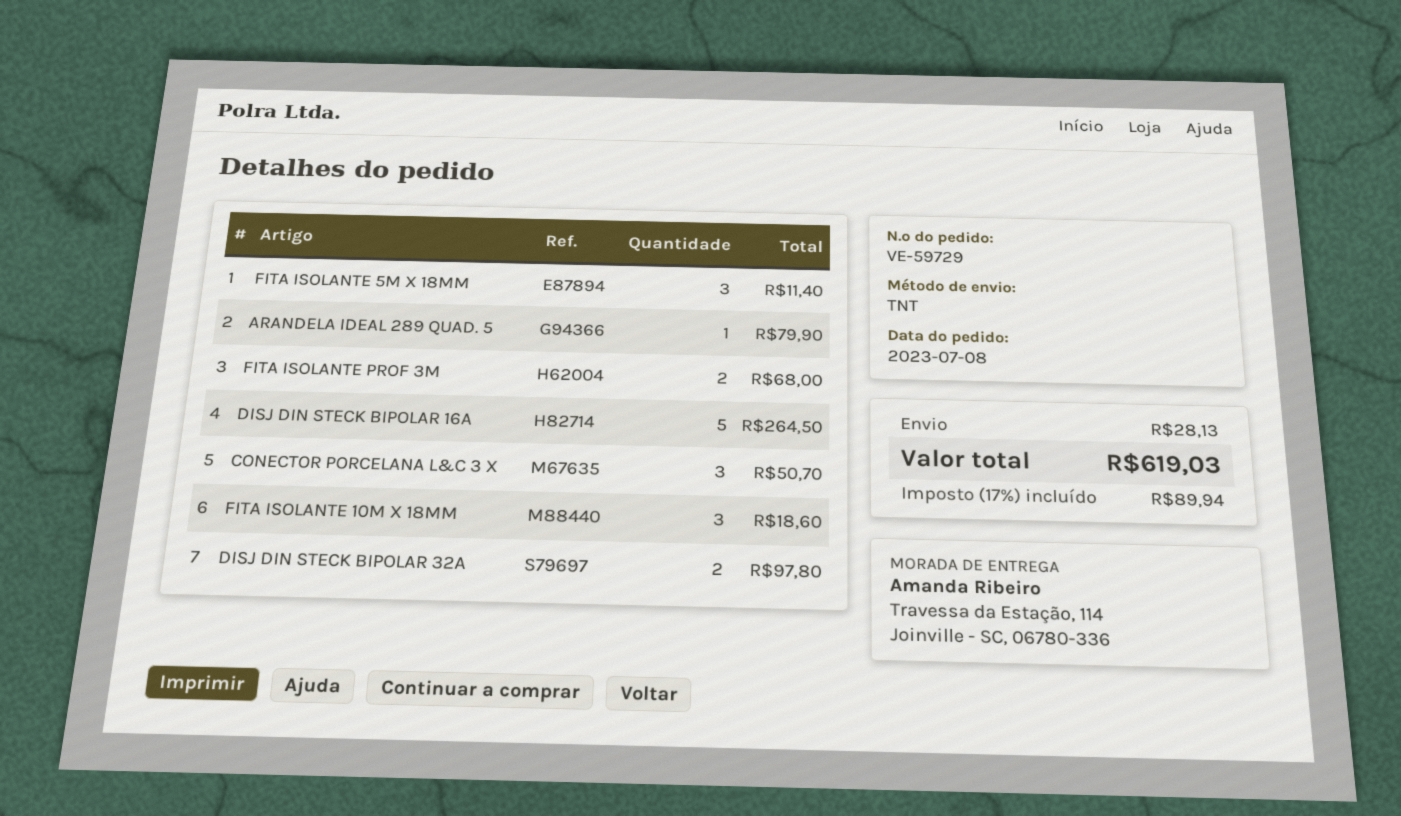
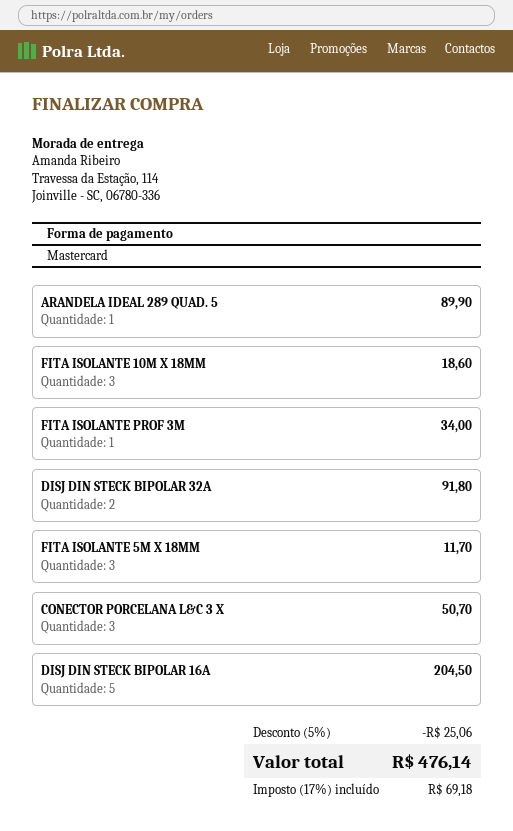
FITA ISOLANTE 5M X 18MM: 3 for 11.40 -> 3 for 11.70
ARANDELA IDEAL 289 QUAD. 5: 1 for 79.90 -> 1 for 89.90
FITA ISOLANTE PROF 3M: 2 for 68.00 -> 1 for 34.00
DISJ DIN STECK BIPOLAR 16A: 5 for 264.50 -> 5 for 204.50
DISJ DIN STECK BIPOLAR 32A: 2 for 97.80 -> 2 for 91.80
discount: none -> 5% = 25.06
shipping: 28.13 -> none
tax: 17% = 89.94 -> 17% = 69.18
total: 619.03 -> 476.14

